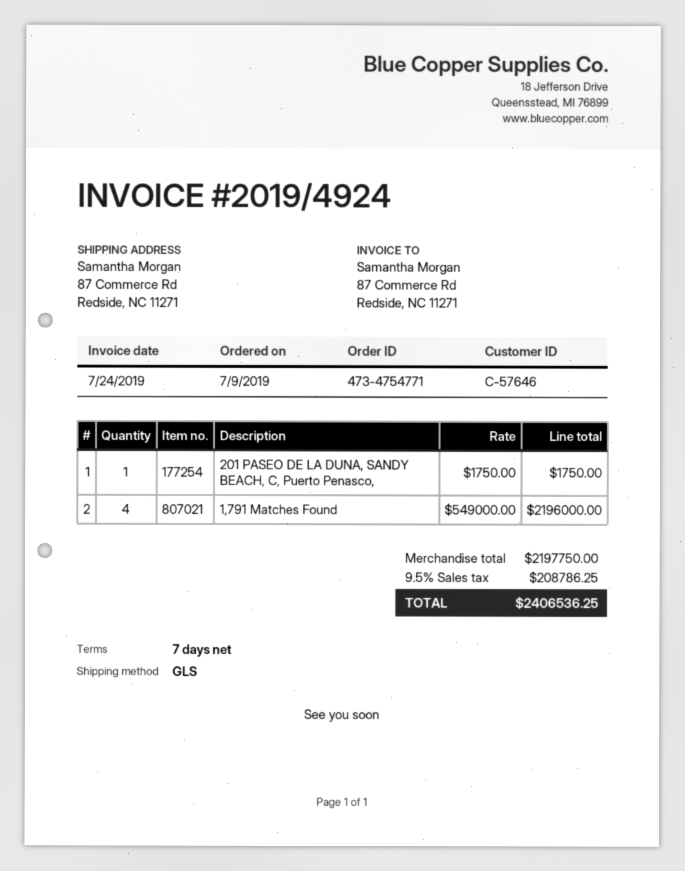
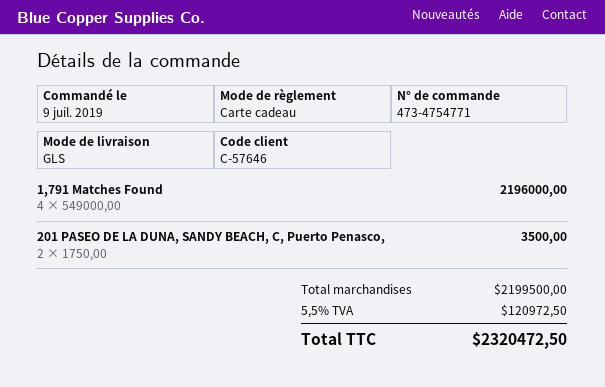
201 PASEO DE LA DUNA, SANDY BEACH, C, Puerto Penasco,: 1 x 1750.00 = 1750.00 -> 2 x 1750.00 = 3500.00
subtotal: 2197750.00 -> 2199500.00
tax: 9.5% = 208786.25 -> 5.5% = 120972.50
total: 2406536.25 -> 2320472.50

